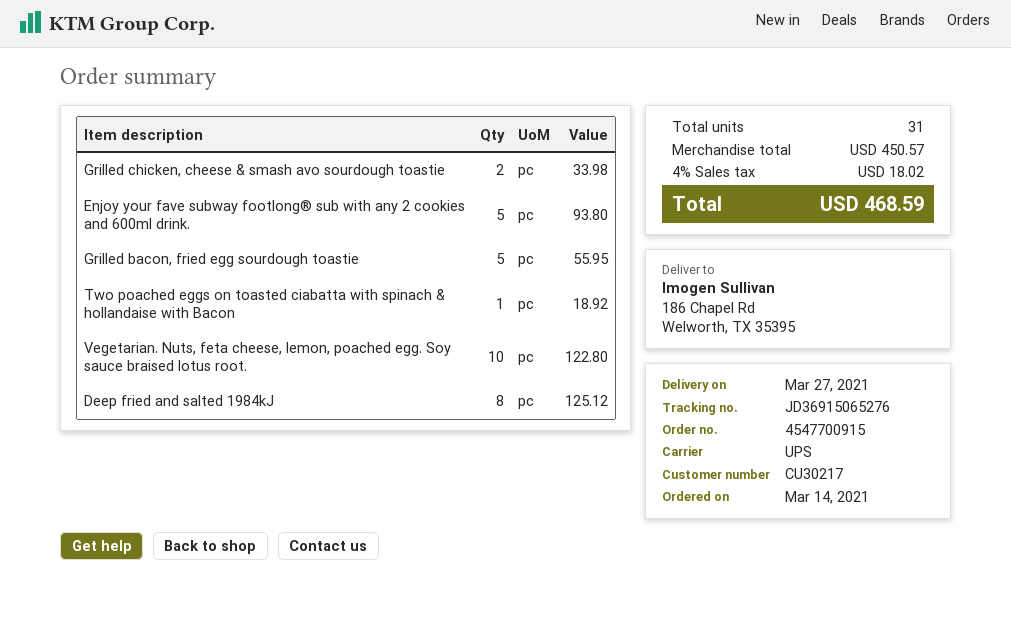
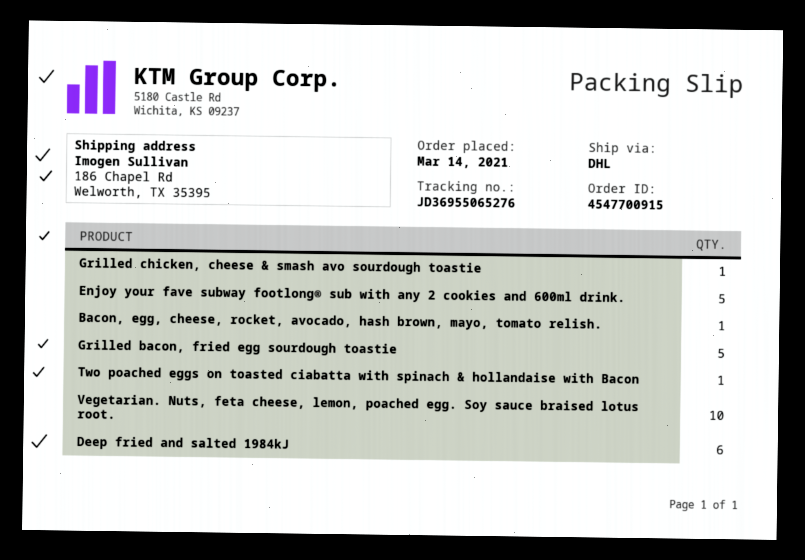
shipping method: UPS -> DHL
tracking number: JD36915065276 -> JD36955065276
Grilled chicken, cheese & smash avo sourdough toastie: 2 -> 1
Deep fried and salted 1984kJ: 8 -> 6
Bacon, egg, cheese, rocket, avocado, hash brown, mayo, tomato relish.: none -> 1

